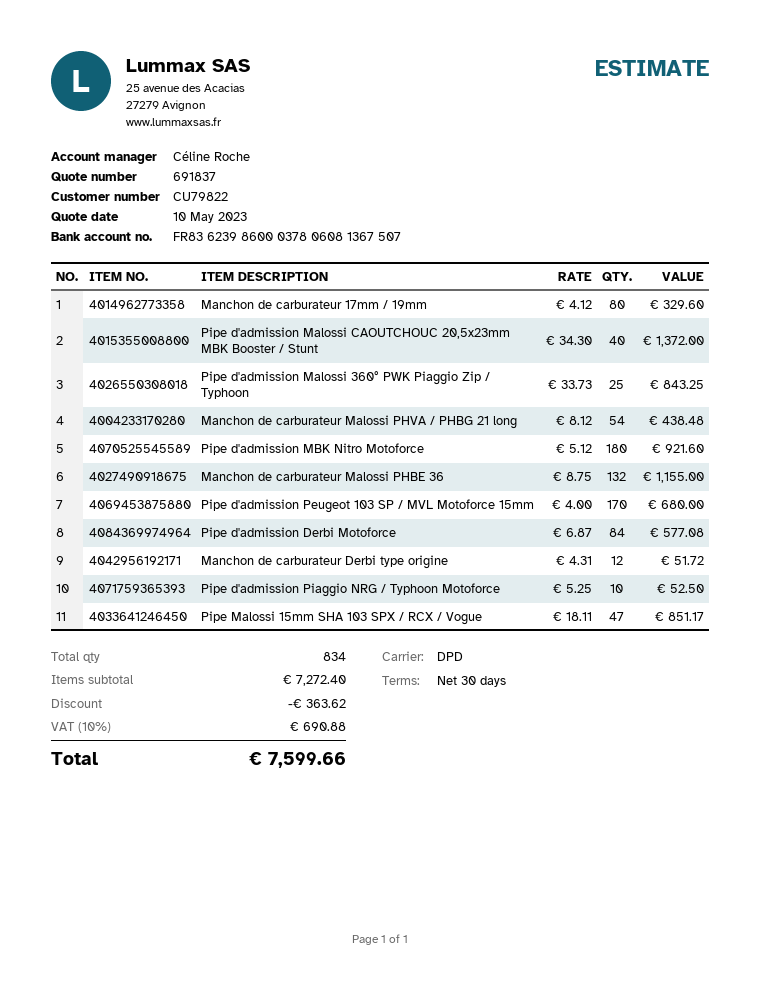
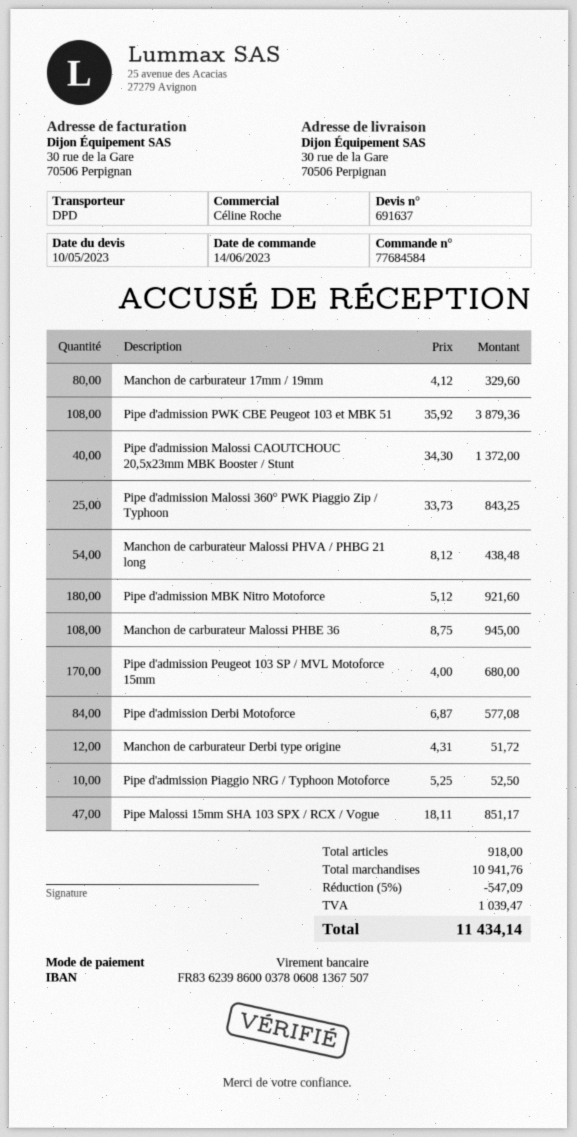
quote number: 691837 -> 691637
Manchon de carburateur Malossi PHBE 36: 132 x 8.75 = 1155.00 -> 108 x 8.75 = 945.00
Pipe d'admission PWK CBE Peugeot 103 et MBK 51: none -> 108 x 35.92 = 3879.36
total quantity: 834 -> 918
subtotal: 7272.40 -> 10941.76
discount: 363.62 -> 547.09
tax: 690.88 -> 1039.47
total: 7599.66 -> 11434.14

